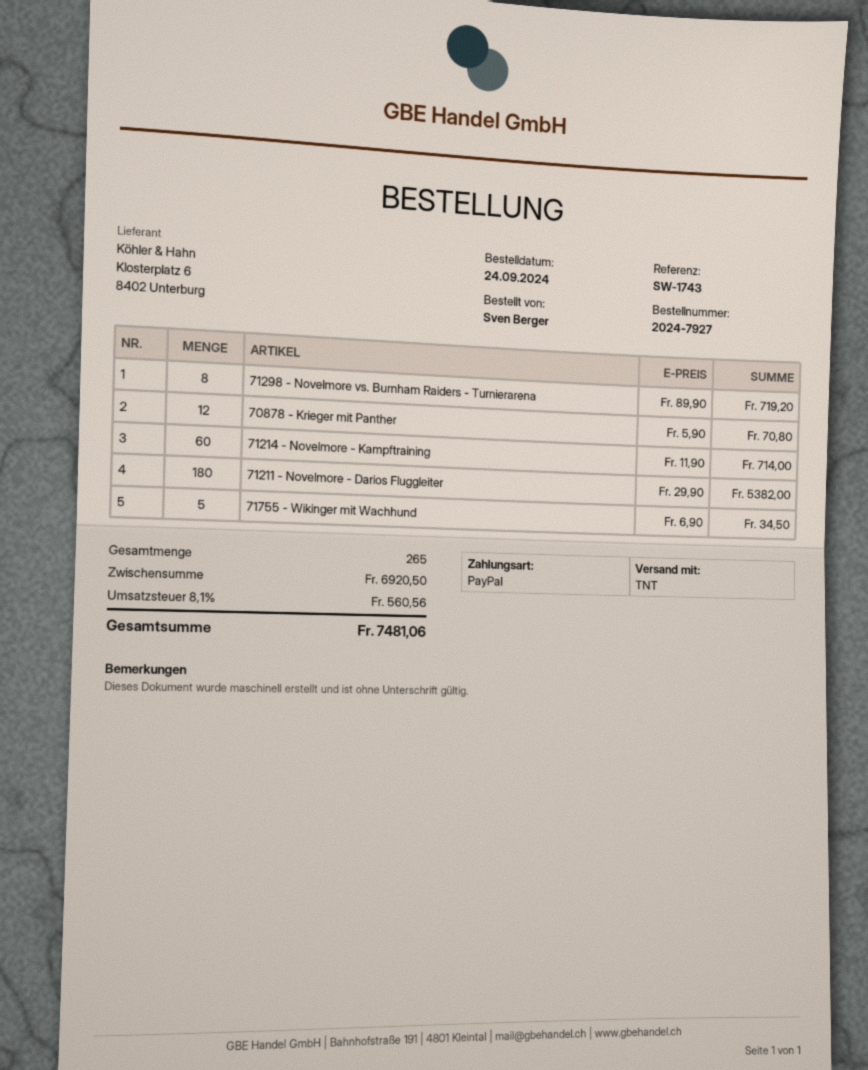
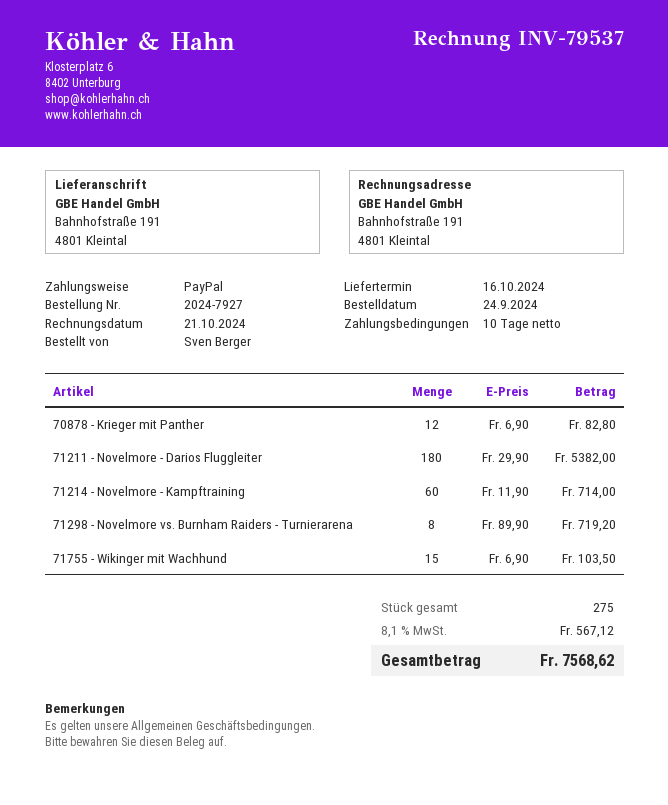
70878 - Krieger mit Panther: 12 x 5.90 = 70.80 -> 12 x 6.90 = 82.80
71755 - Wikinger mit Wachhund: 5 x 6.90 = 34.50 -> 15 x 6.90 = 103.50
total quantity: 265 -> 275
tax: 8.1% = 560.56 -> 8.1% = 567.12
total: 7481.06 -> 7568.62

